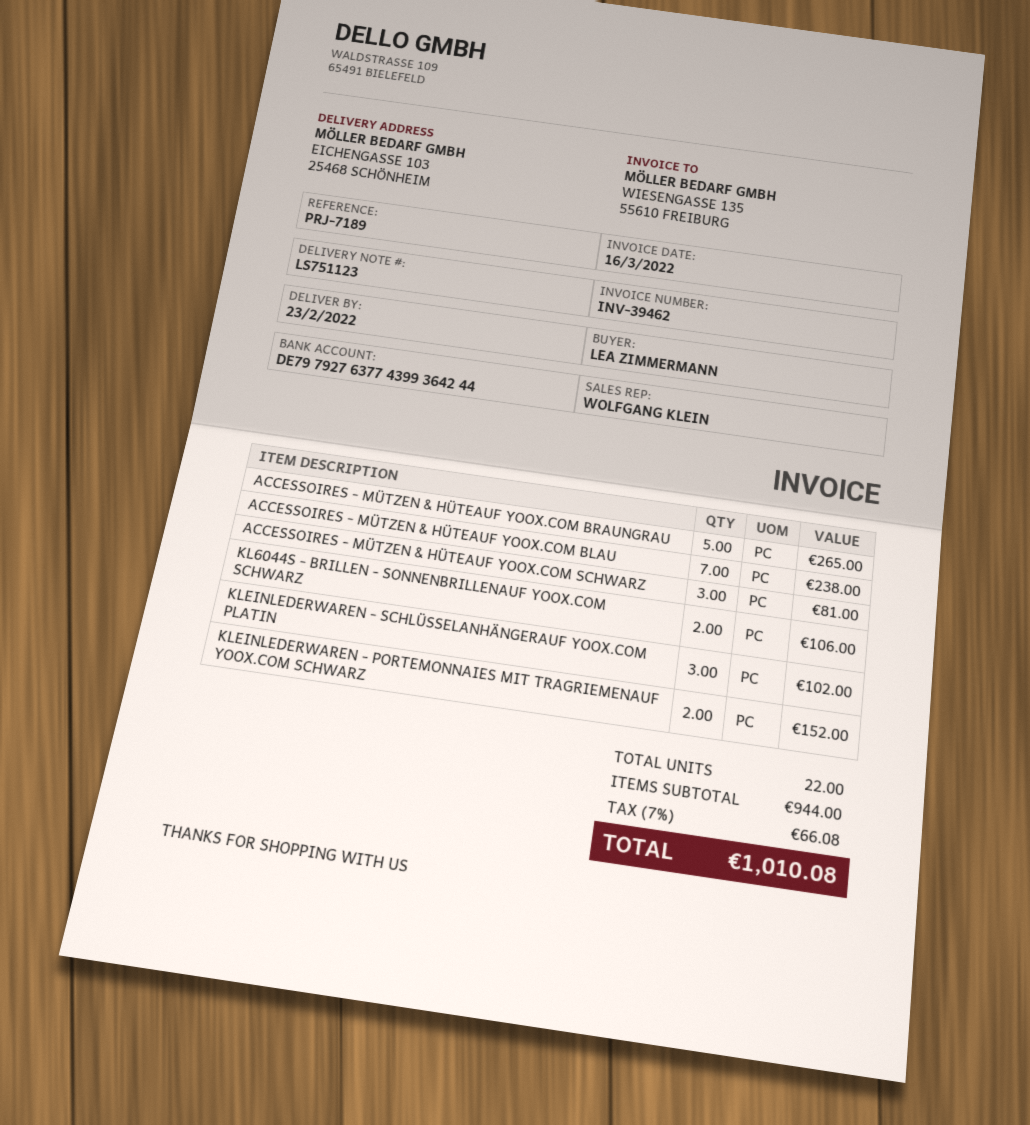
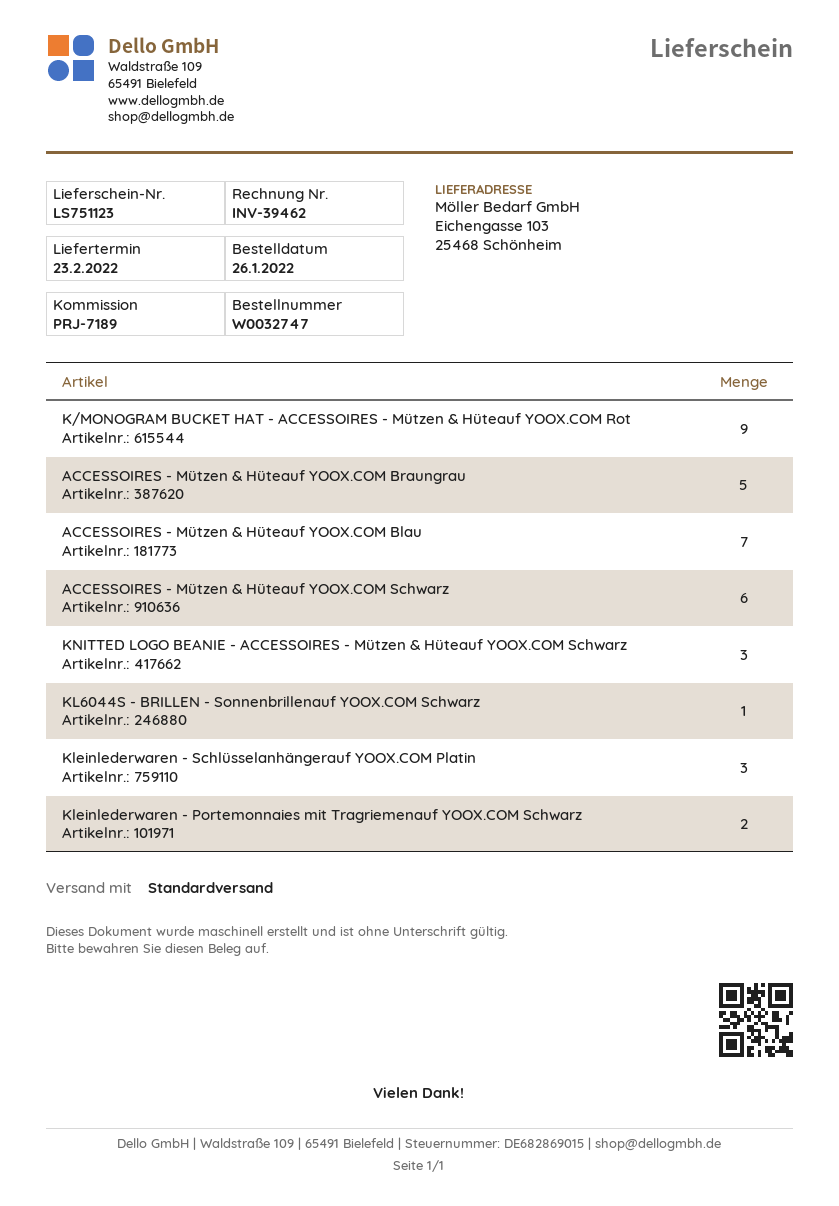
ACCESSOIRES - MÜTZEN & HÜTEAUF YOOX.COM SCHWARZ: 3 -> 6
KL6044S - BRILLEN - SONNENBRILLENAUF YOOX.COM SCHWARZ: 2 -> 1
K/MONOGRAM BUCKET HAT - ACCESSOIRES - Mützen & Hüteauf YOOX.COM Rot: none -> 9
KNITTED LOGO BEANIE - ACCESSOIRES - Mützen & Hüteauf YOOX.COM Schwarz: none -> 3

